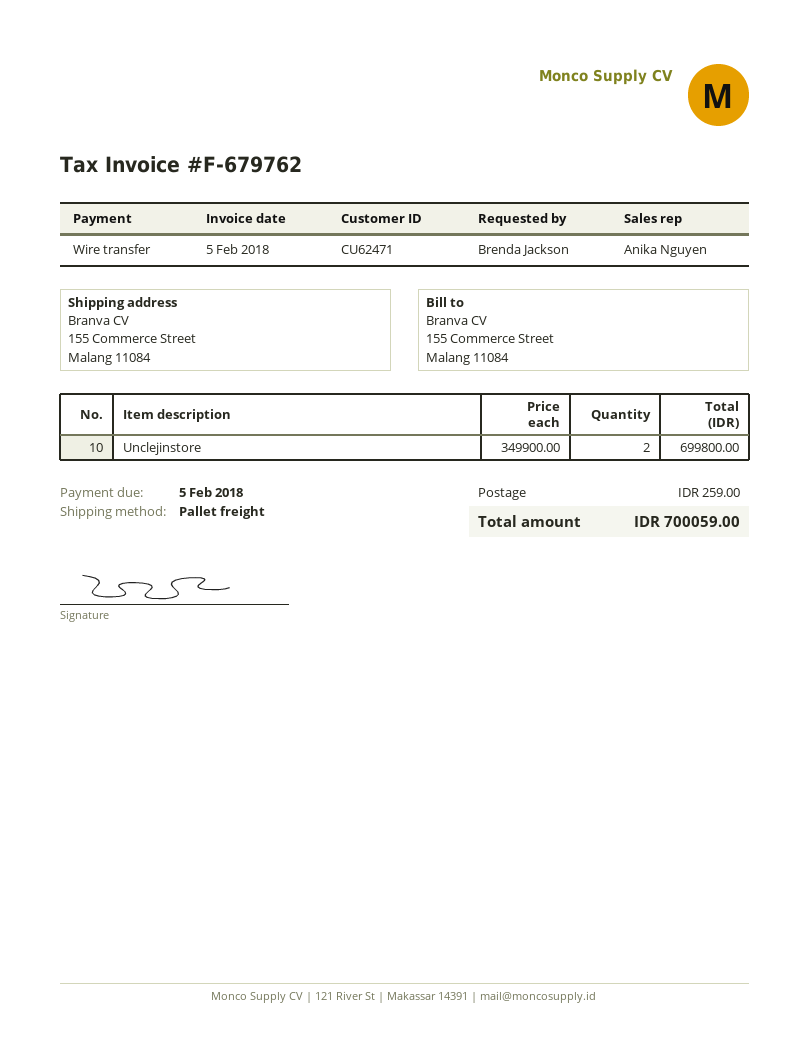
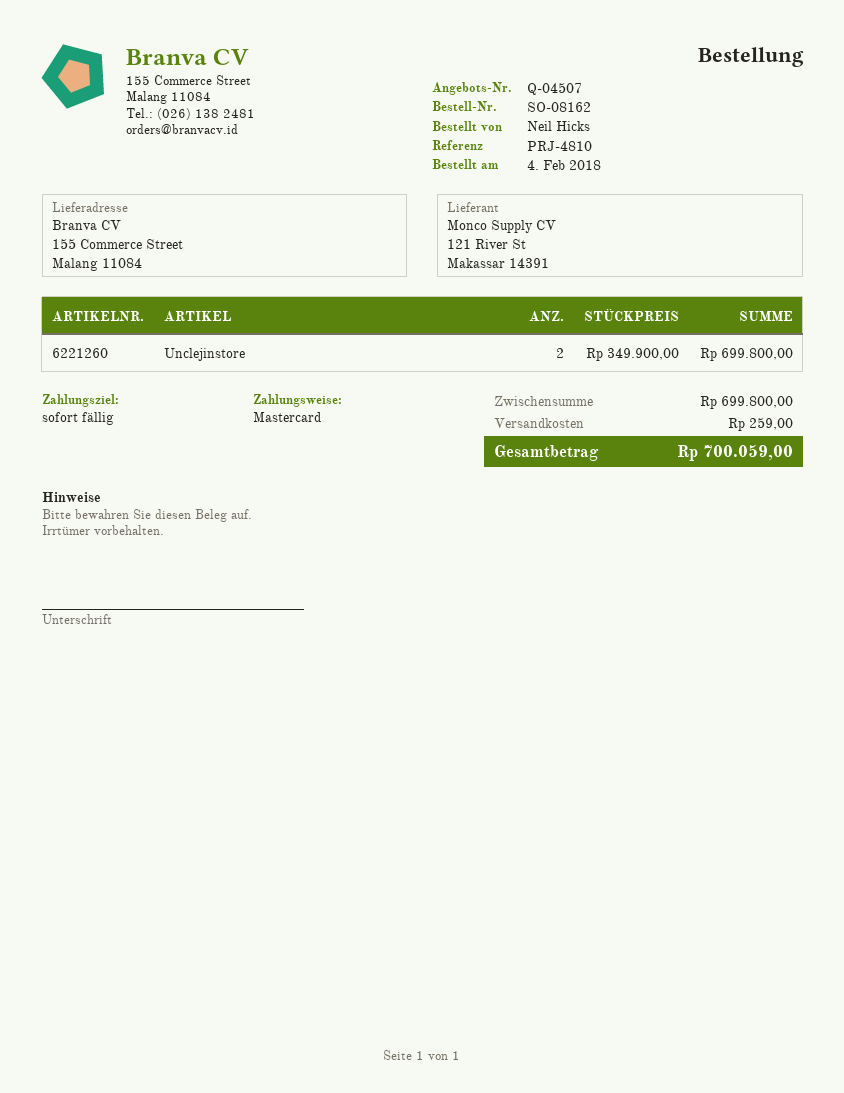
ordered by: Brenda Jackson -> Neil Hicks
payment method: bank transfer -> Mastercard

